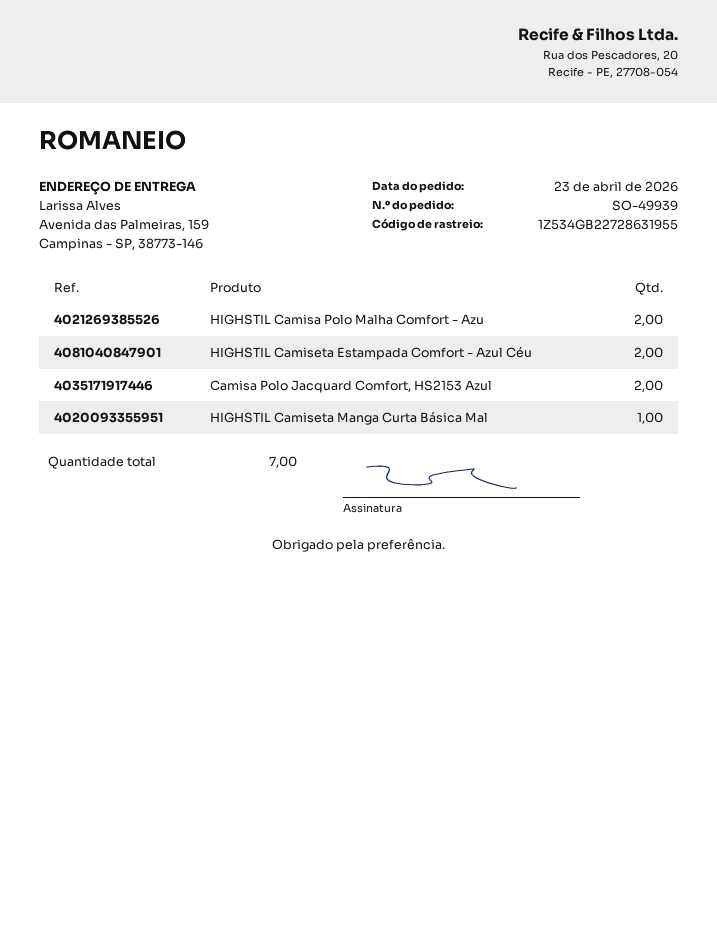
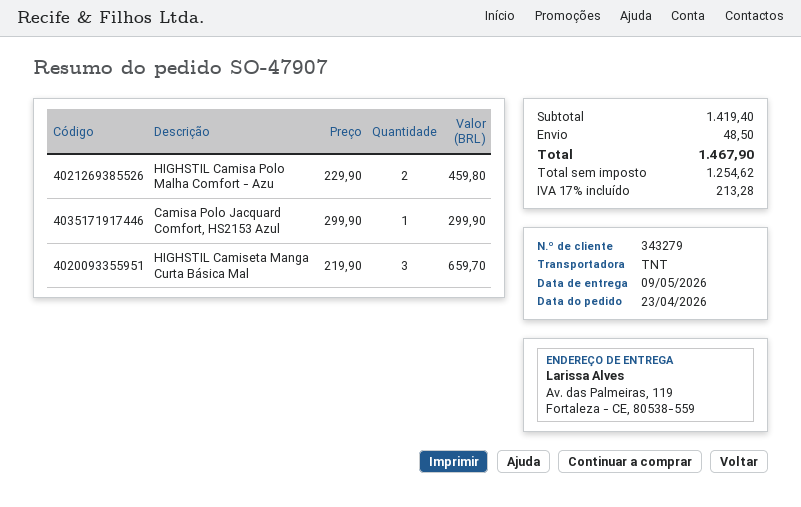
order number: SO-49939 -> SO-47907
ship to: Avenida das Palmeiras, 159, Campinas - SP, 38773-146 -> Av. das Palmeiras, 119, Fortaleza - CE, 80538-559
HIGHSTIL Camiseta Estampada Comfort - Azul Céu: 2 -> none
Camisa Polo Jacquard Comfort, HS2153 Azul: 2 -> 1
HIGHSTIL Camiseta Manga Curta Básica Mal: 1 -> 3

